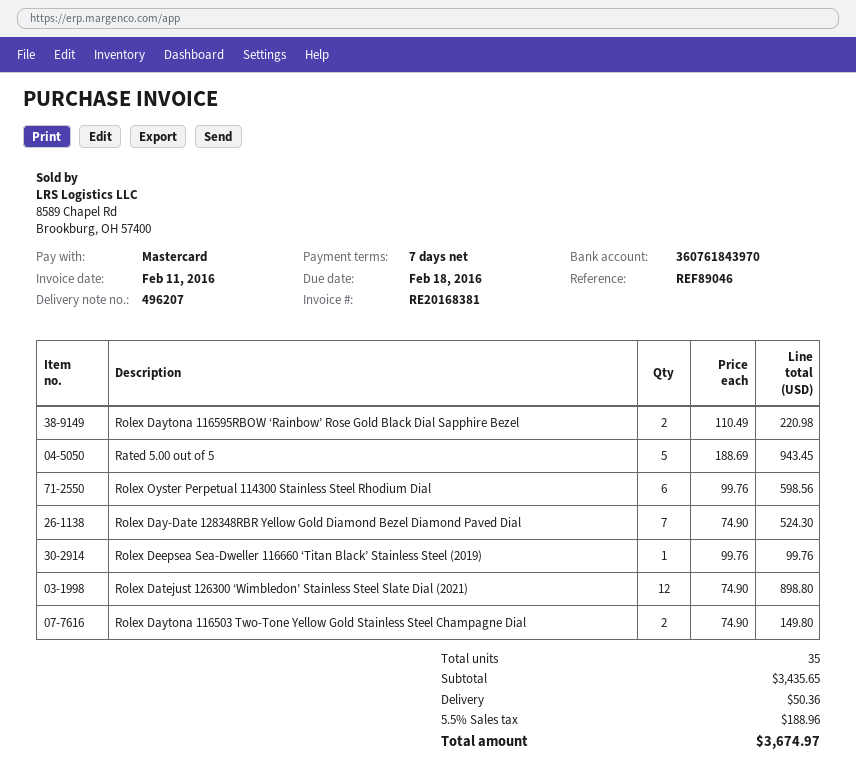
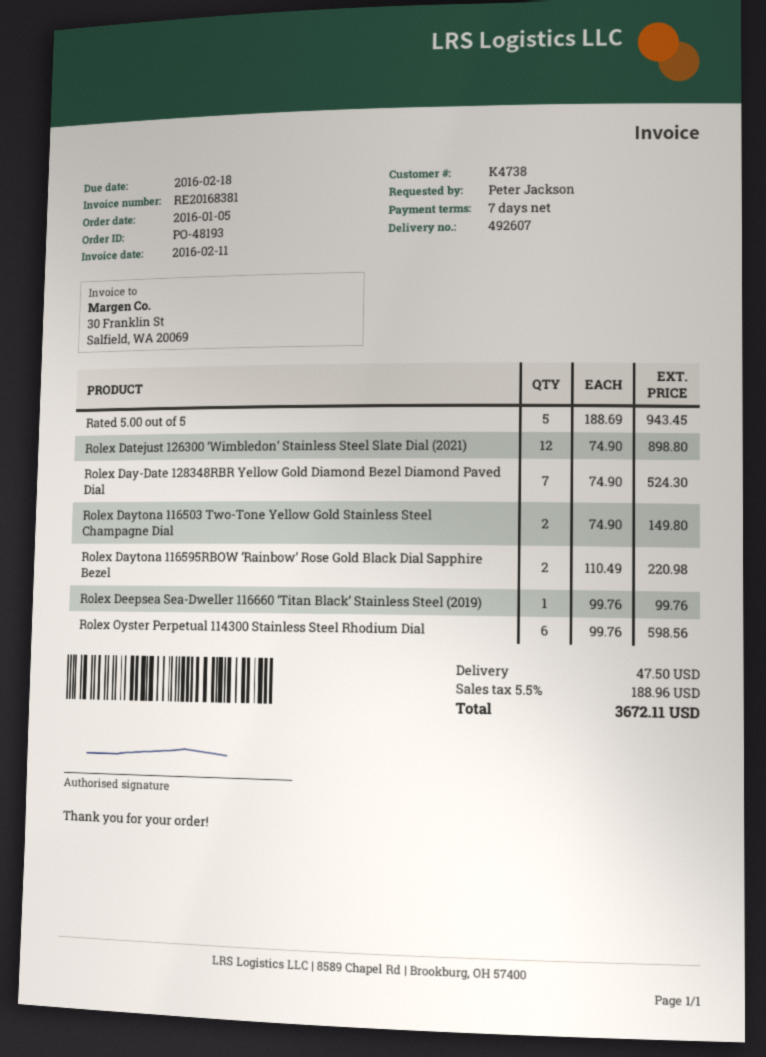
delivery note number: 496207 -> 492607
shipping: 50.36 -> 47.50
total: 3674.97 -> 3672.11

